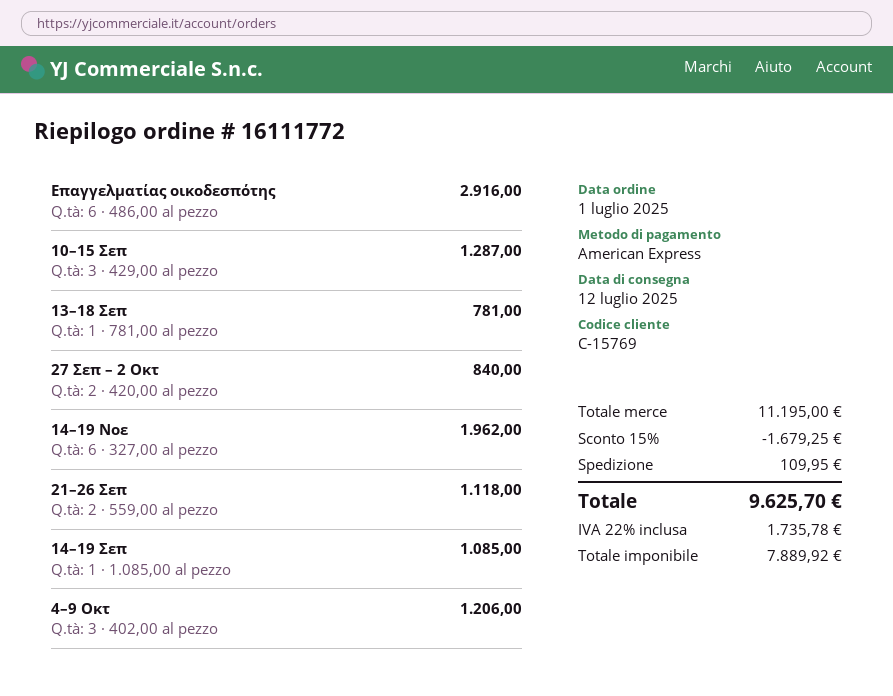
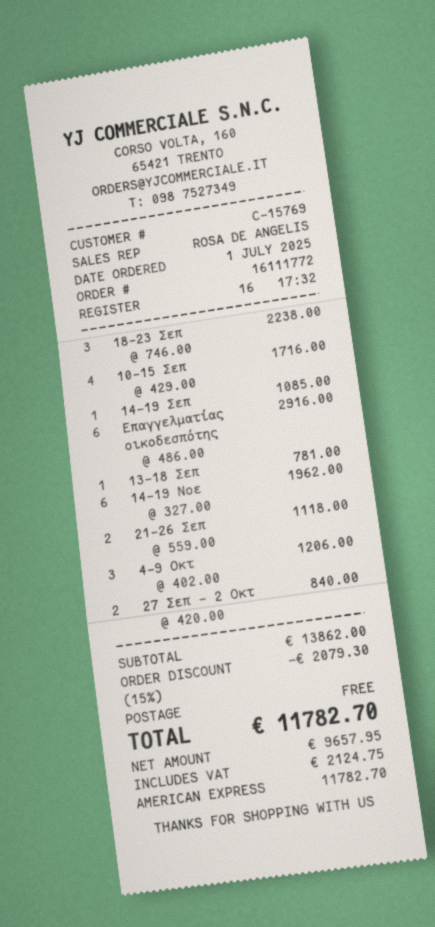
10–15 Σεπ: 3 x 429.00 = 1287.00 -> 4 x 429.00 = 1716.00
18–23 Σεπ: none -> 3 x 746.00 = 2238.00
subtotal: 11195.00 -> 13862.00
discount: 15% = 1679.25 -> 15% = 2079.30
shipping: 109.95 -> 0.00
net: 7889.92 -> 9657.95
tax: 1735.78 -> 2124.75
total: 9625.70 -> 11782.70

